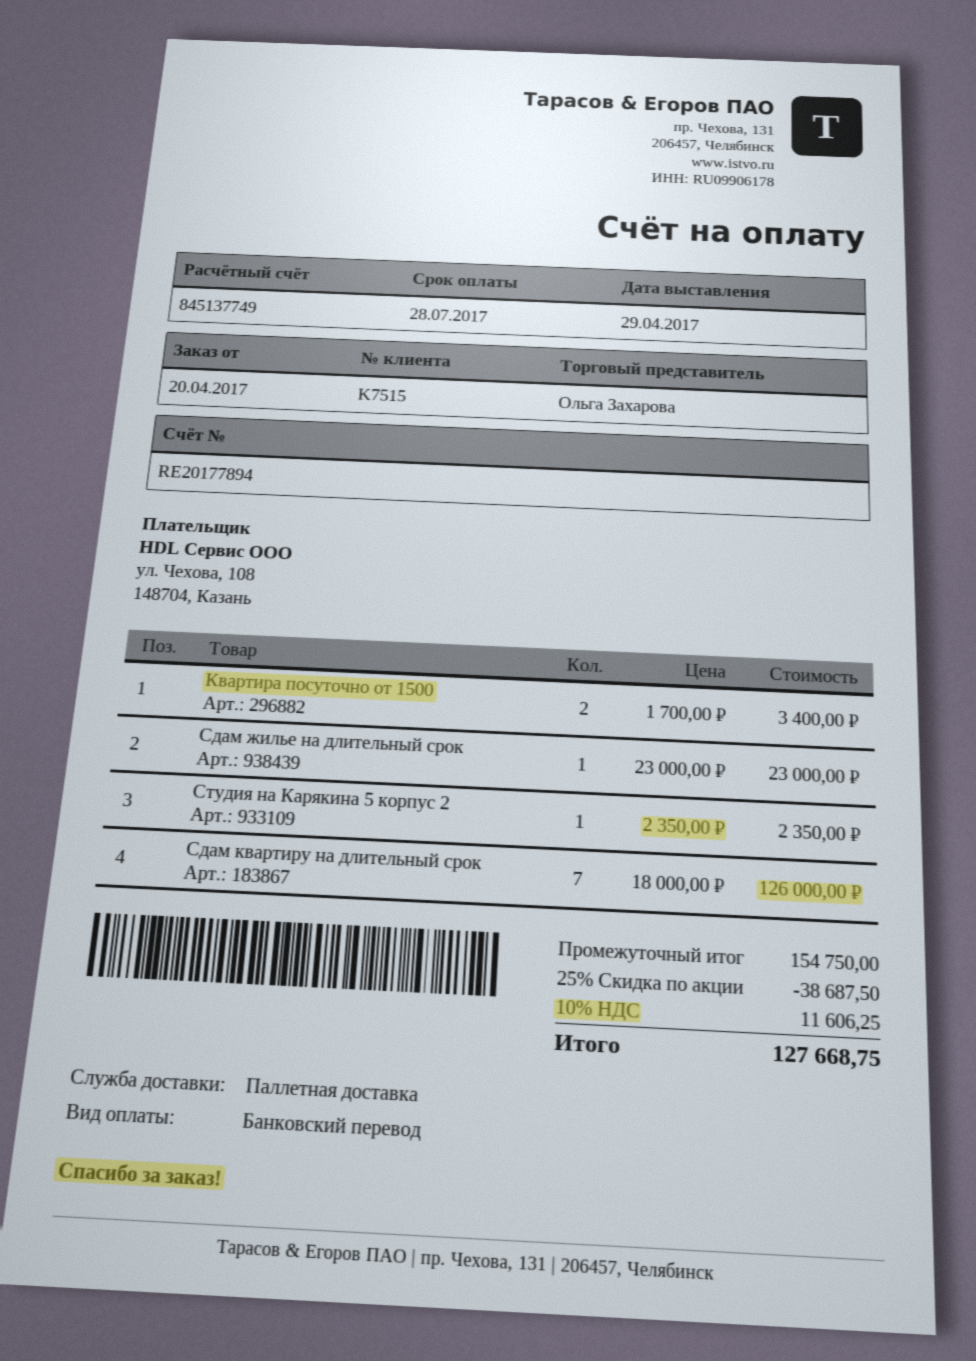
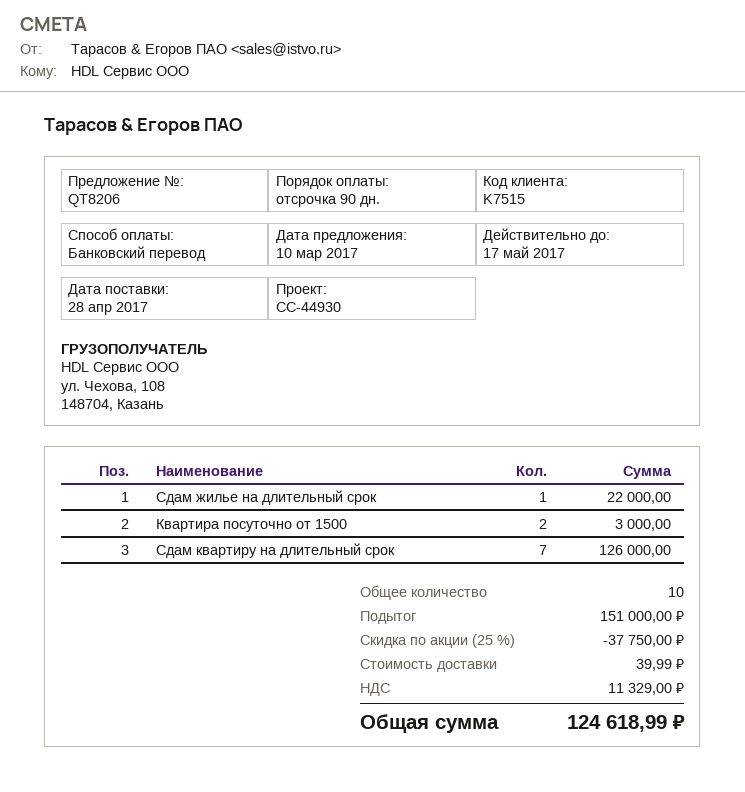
Квартира посуточно от 1500: 2 for 3400.00 -> 2 for 3000.00
Сдам жилье на длительный срок: 1 for 23000.00 -> 1 for 22000.00
Студия на Карякина 5 корпус 2: 1 for 2350.00 -> none
subtotal: 154750.00 -> 151000.00
discount: 25% = 38687.50 -> 25% = 37750.00
shipping: none -> 39.99
tax: 11606.25 -> 11329.00
total: 127668.75 -> 124618.99

